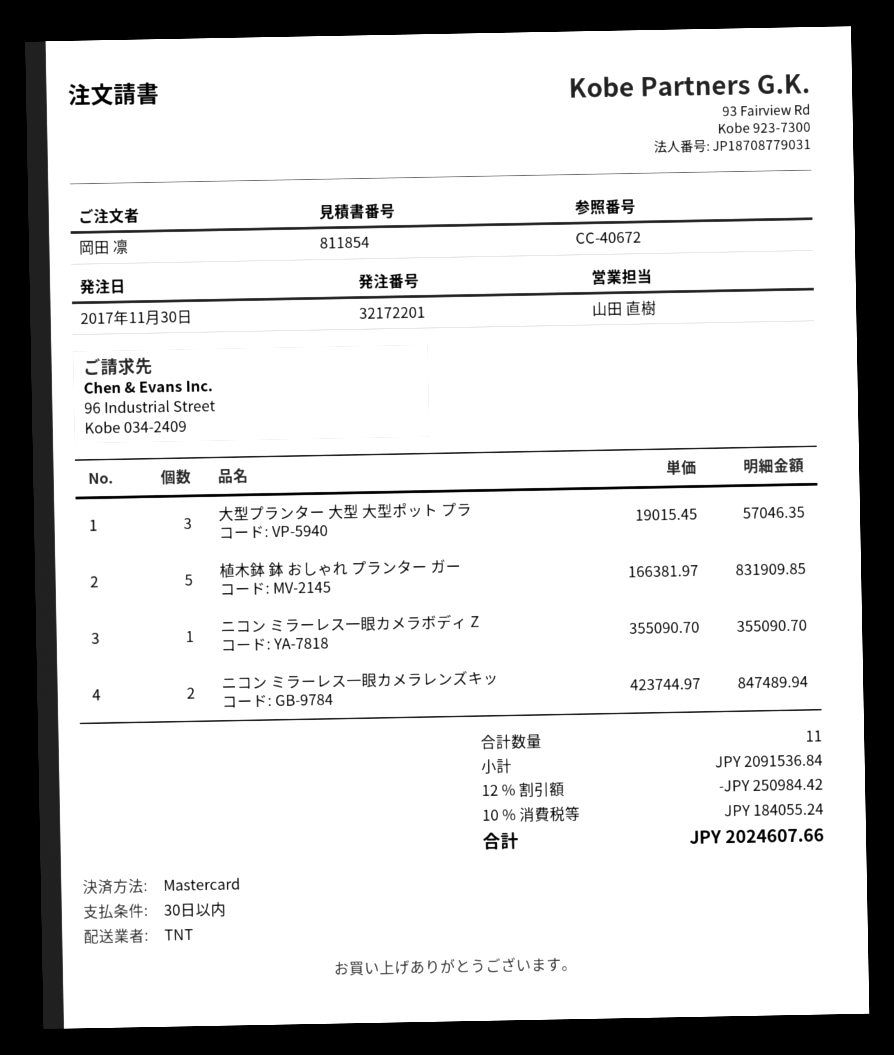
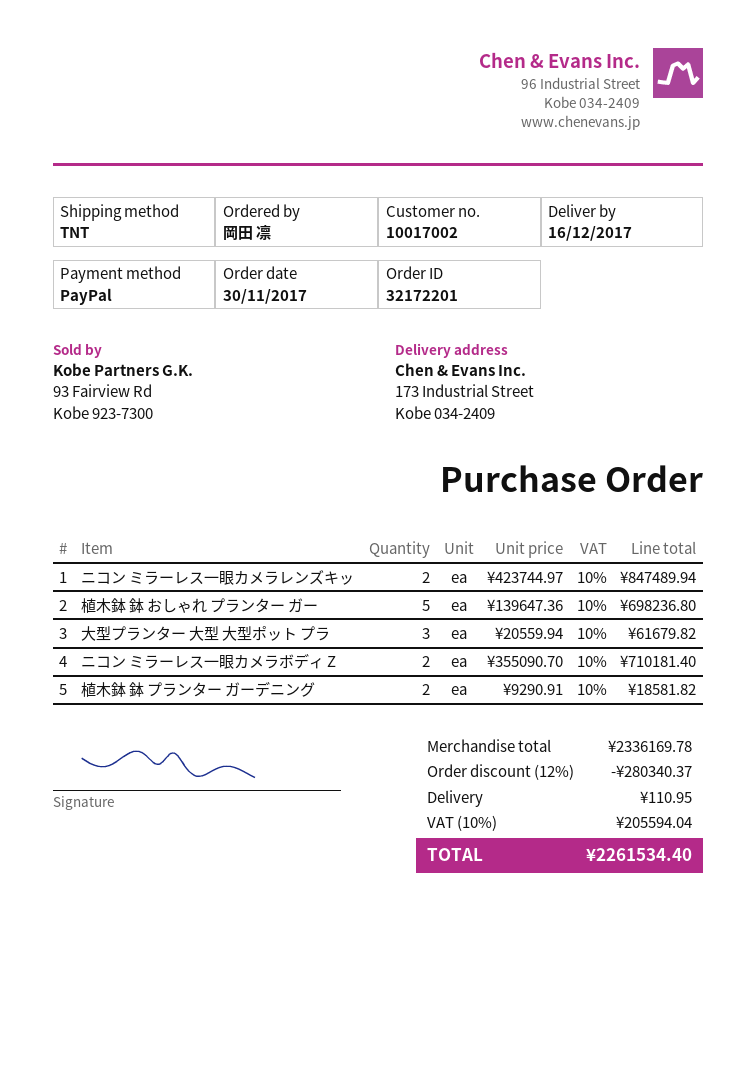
payment method: Mastercard -> PayPal
大型プランター 大型 大型ポット プラ: 3 x 19015.45 = 57046.35 -> 3 x 20559.94 = 61679.82
植木鉢 鉢 おしゃれ プランター ガー: 5 x 166381.97 = 831909.85 -> 5 x 139647.36 = 698236.80
ニコン ミラーレス一眼カメラボディ Z: 1 x 355090.70 = 355090.70 -> 2 x 355090.70 = 710181.40
植木鉢 鉢 プランター ガーデニング: none -> 2 x 9290.91 = 18581.82
subtotal: 2091536.84 -> 2336169.78
discount: 12% = 250984.42 -> 12% = 280340.37
shipping: none -> 110.95
tax: 10% = 184055.24 -> 10% = 205594.04
total: 2024607.66 -> 2261534.40

